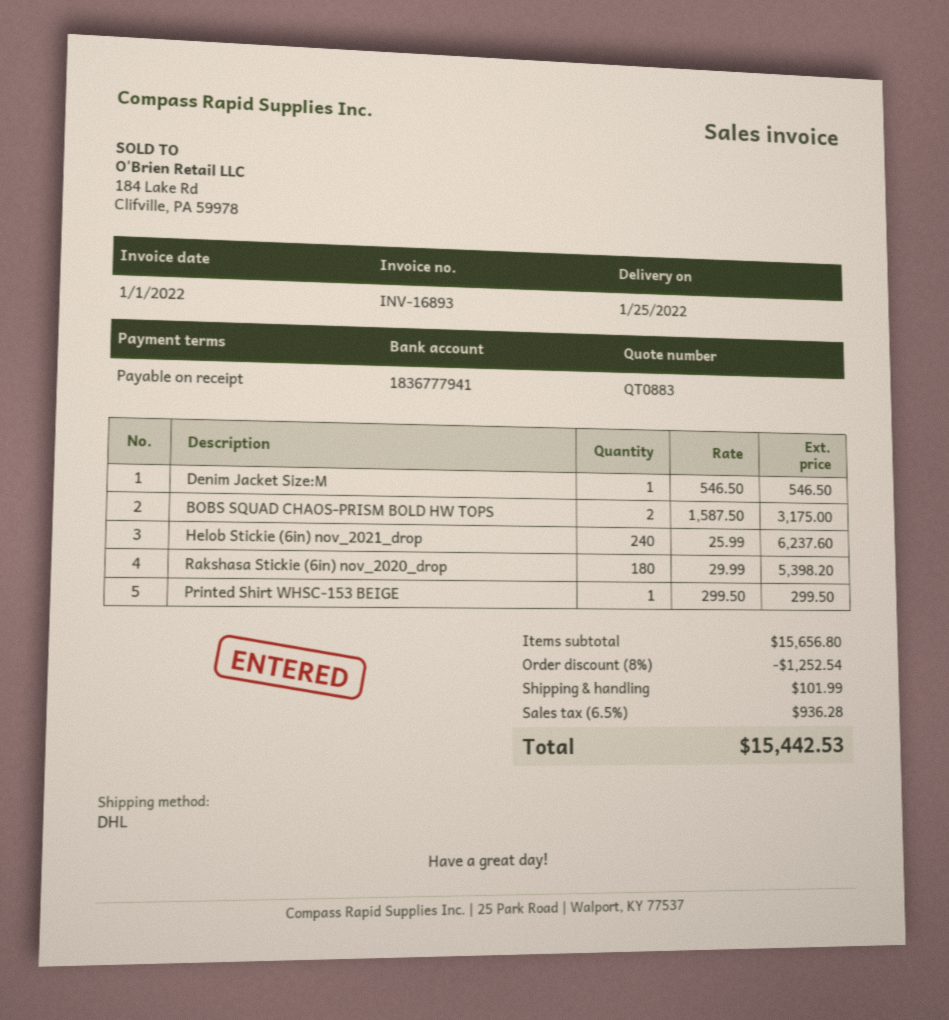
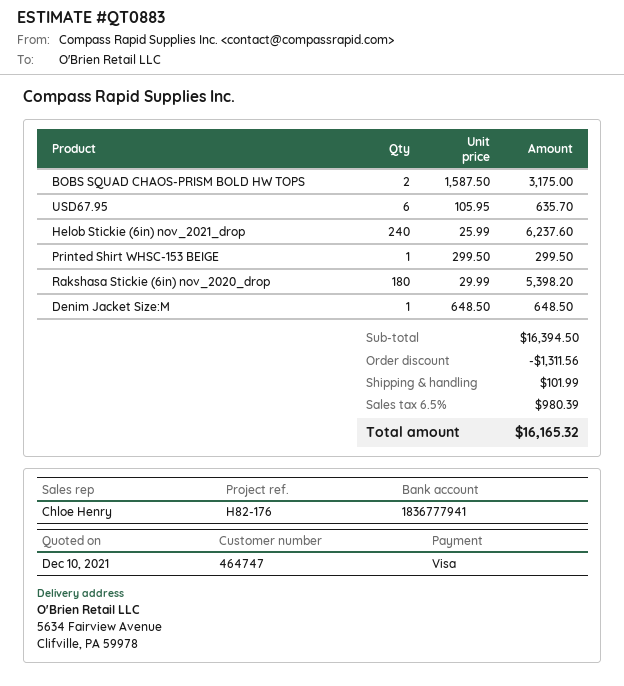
Denim Jacket Size:M: 1 x 546.50 = 546.50 -> 1 x 648.50 = 648.50
USD67.95: none -> 6 x 105.95 = 635.70
subtotal: 15656.80 -> 16394.50
discount: 1252.54 -> 1311.56
tax: 6.5% = 936.28 -> 6.5% = 980.39
total: 15442.53 -> 16165.32

